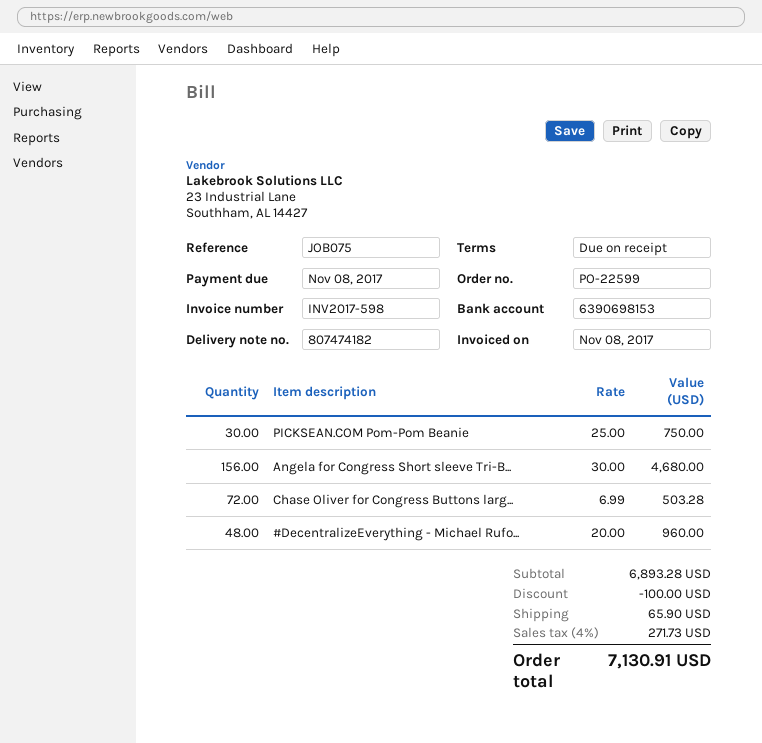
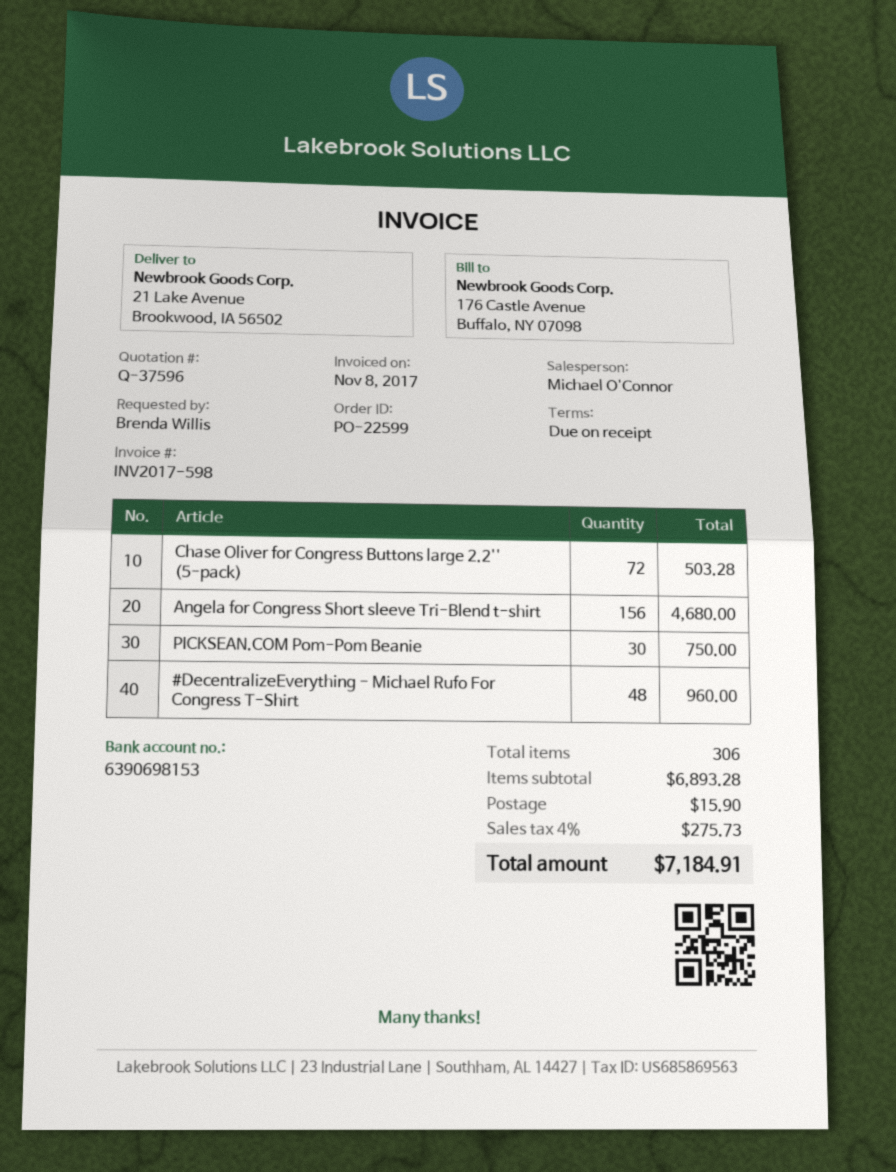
discount: 100.00 -> none
shipping: 65.90 -> 15.90
tax: 4% = 271.73 -> 4% = 275.73
total: 7130.91 -> 7184.91

